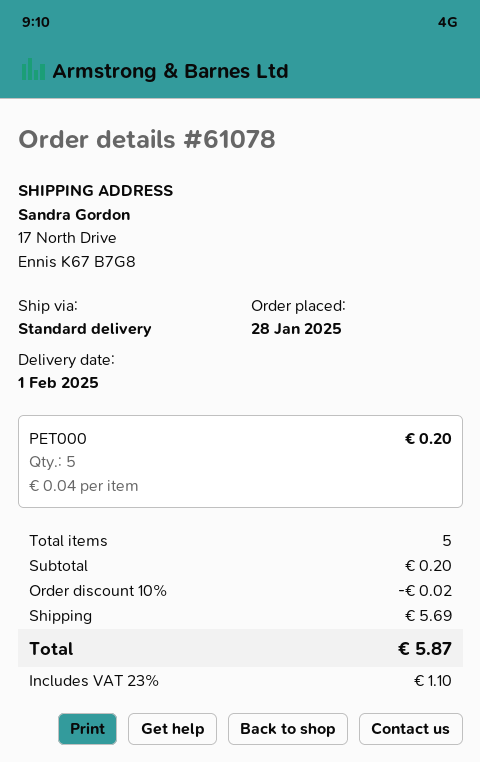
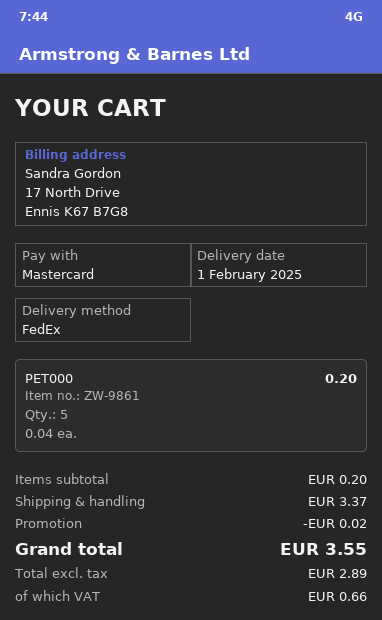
shipping method: standard -> FedEx
shipping: 5.69 -> 3.37
tax: 1.10 -> 0.66
total: 5.87 -> 3.55

